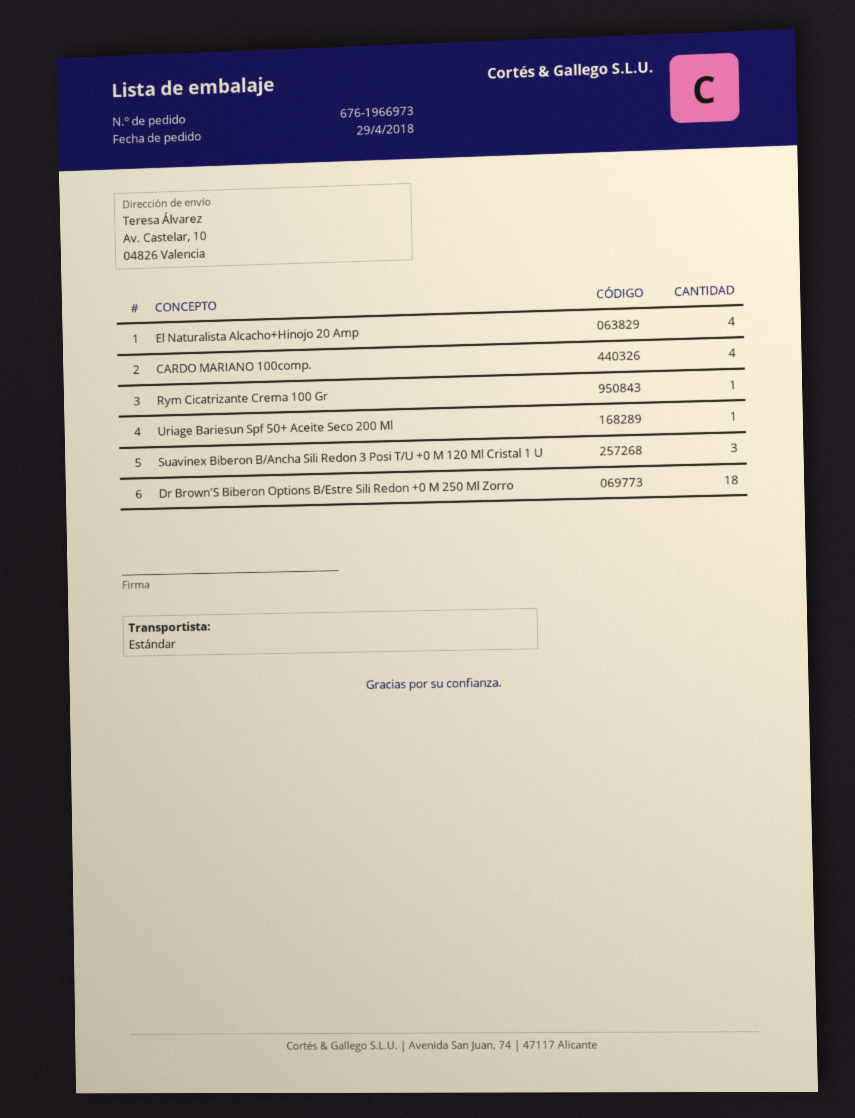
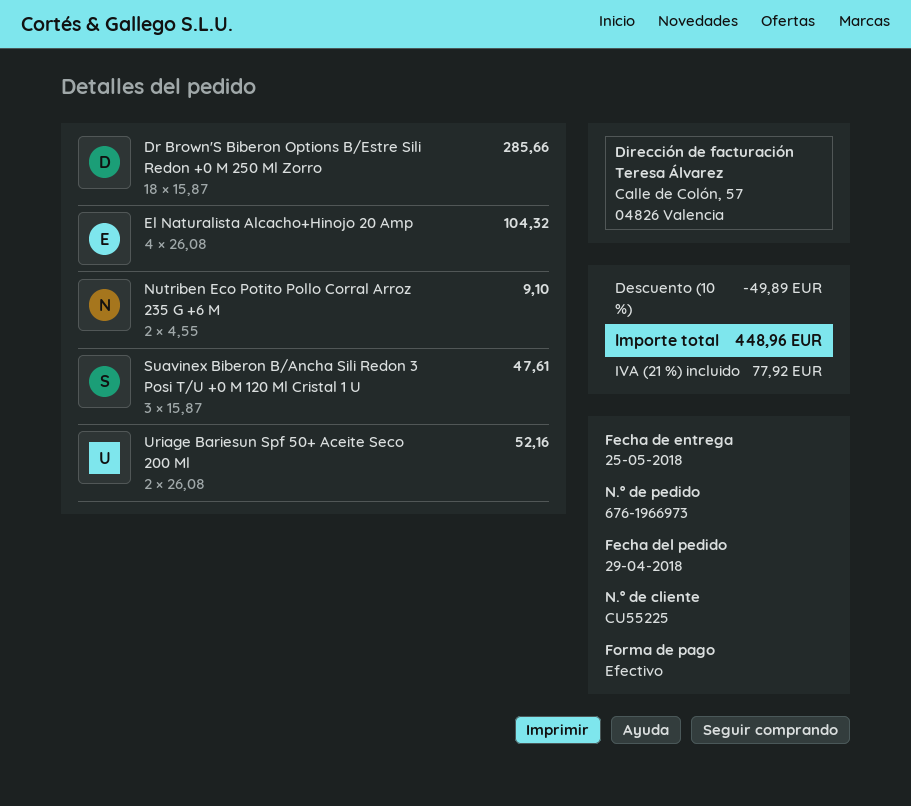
CARDO MARIANO 100comp.: 4 -> none
Rym Cicatrizante Crema 100 Gr: 1 -> none
Uriage Bariesun Spf 50+ Aceite Seco 200 Ml: 1 -> 2
Nutriben Eco Potito Pollo Corral Arroz 235 G +6 M: none -> 2

